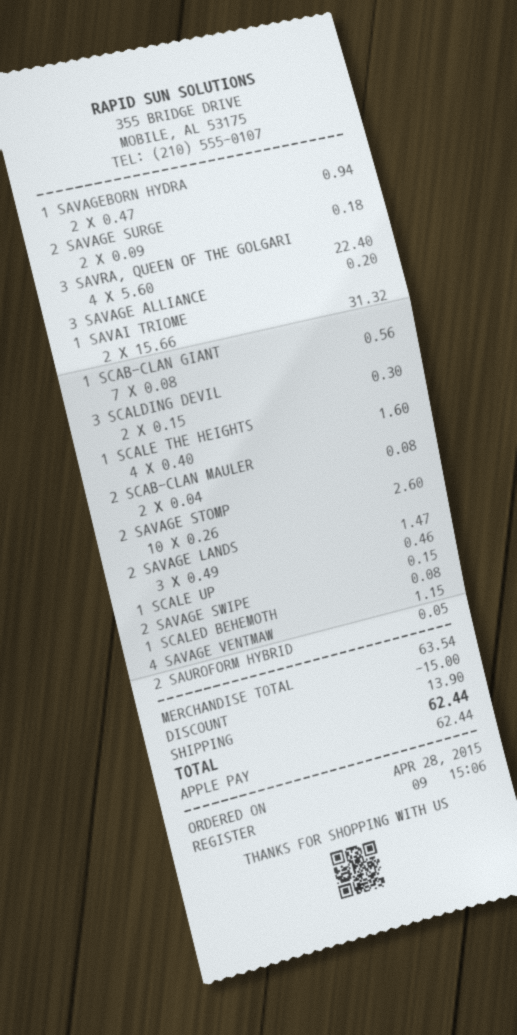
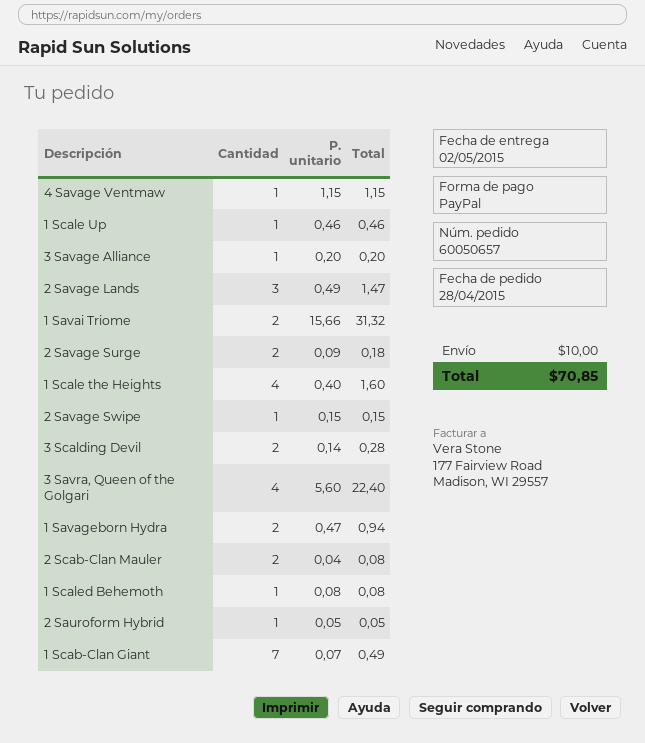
payment method: Apple Pay -> PayPal
1 SCAB-CLAN GIANT: 7 x 0.08 = 0.56 -> 7 x 0.07 = 0.49
3 SCALDING DEVIL: 2 x 0.15 = 0.30 -> 2 x 0.14 = 0.28
2 SAVAGE STOMP: 10 x 0.26 = 2.60 -> none
discount: 15.00 -> none
shipping: 13.90 -> 10.00
total: 62.44 -> 70.85

